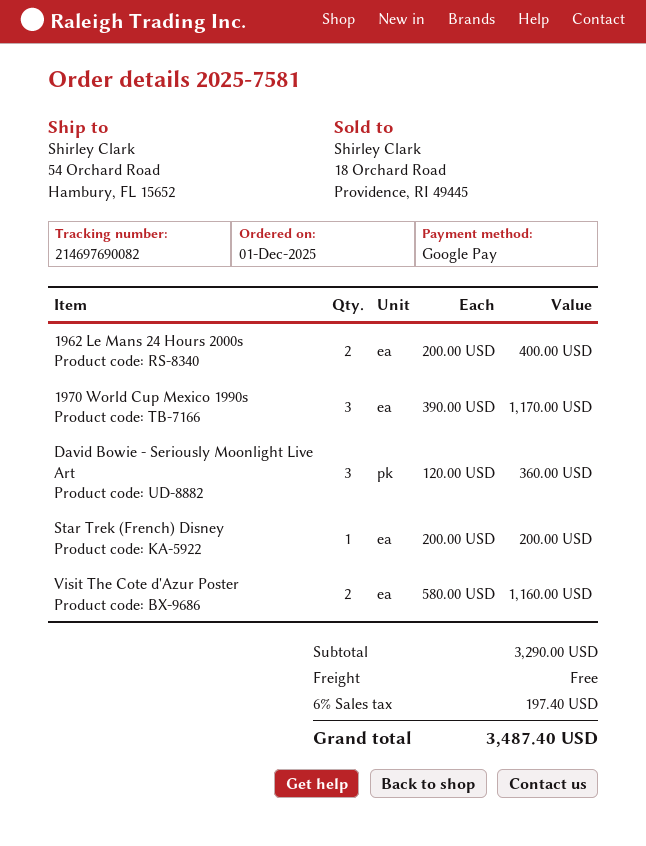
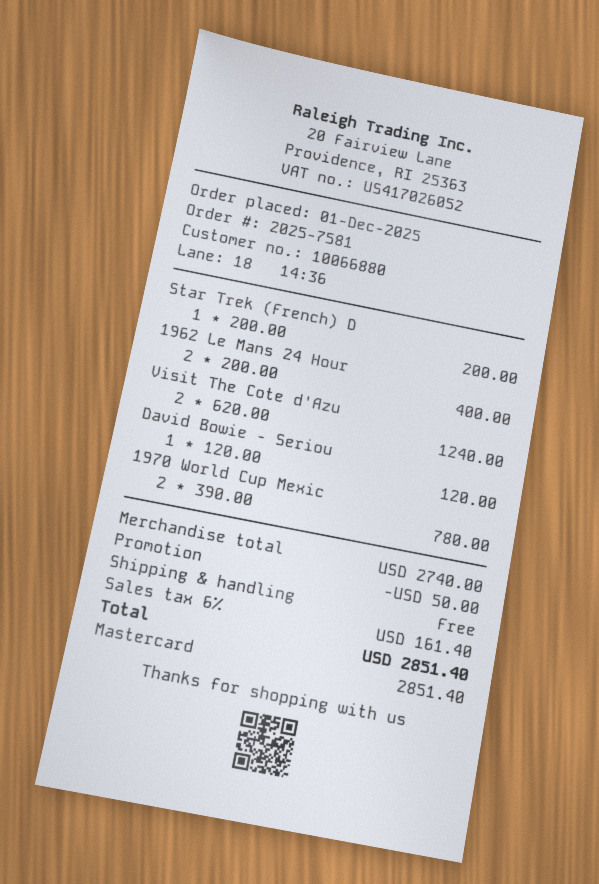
payment method: Google Pay -> Mastercard
1970 World Cup Mexico 1990s: 3 x 390.00 = 1170.00 -> 2 x 390.00 = 780.00
David Bowie - Seriously Moonlight Live Art: 3 x 120.00 = 360.00 -> 1 x 120.00 = 120.00
Visit The Cote d'Azur Poster: 2 x 580.00 = 1160.00 -> 2 x 620.00 = 1240.00
subtotal: 3290.00 -> 2740.00
discount: none -> 50.00
tax: 6% = 197.40 -> 6% = 161.40
total: 3487.40 -> 2851.40

